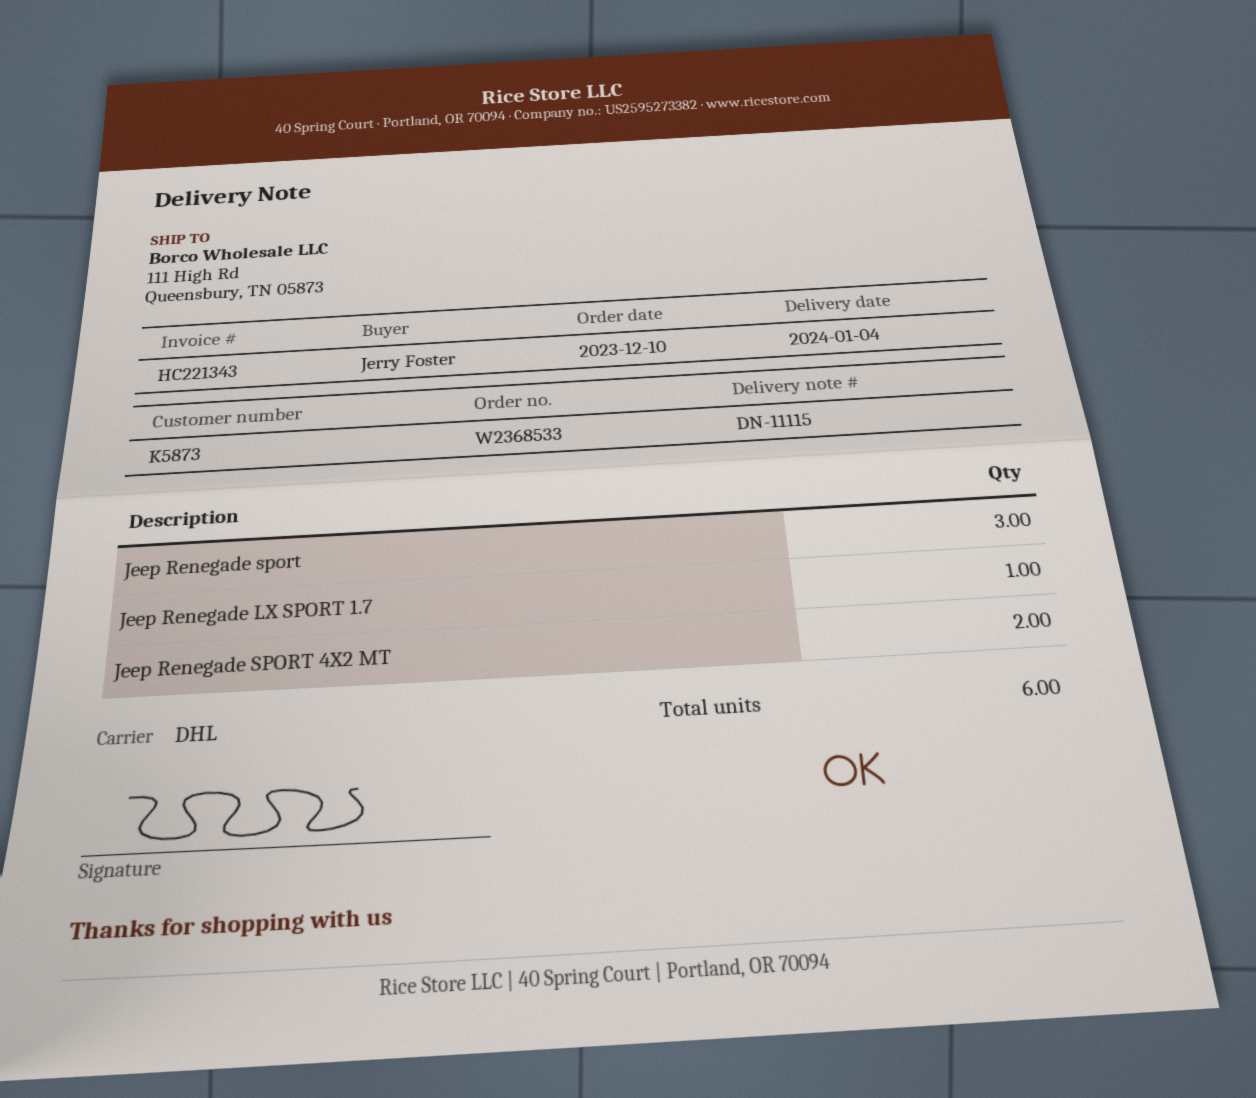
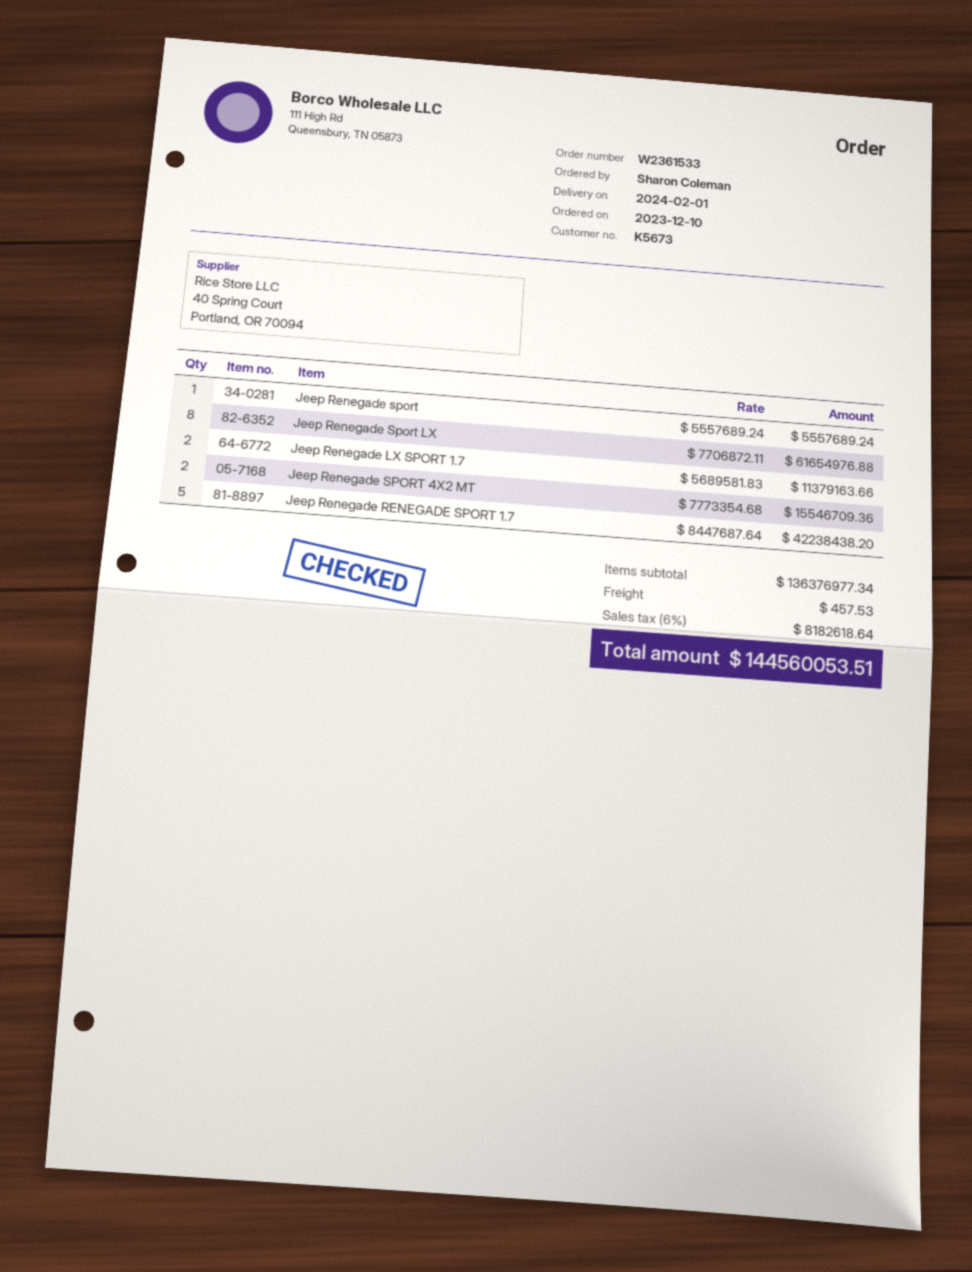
order number: W2368533 -> W2361533
delivery date: 2024-01-04 -> 2024-02-01
customer number: K5873 -> K5673
ordered by: Jerry Foster -> Sharon Coleman
Jeep Renegade sport: 3 -> 1
Jeep Renegade LX SPORT 1.7: 1 -> 2
Jeep Renegade Sport LX: none -> 8
Jeep Renegade RENEGADE SPORT 1.7: none -> 5

